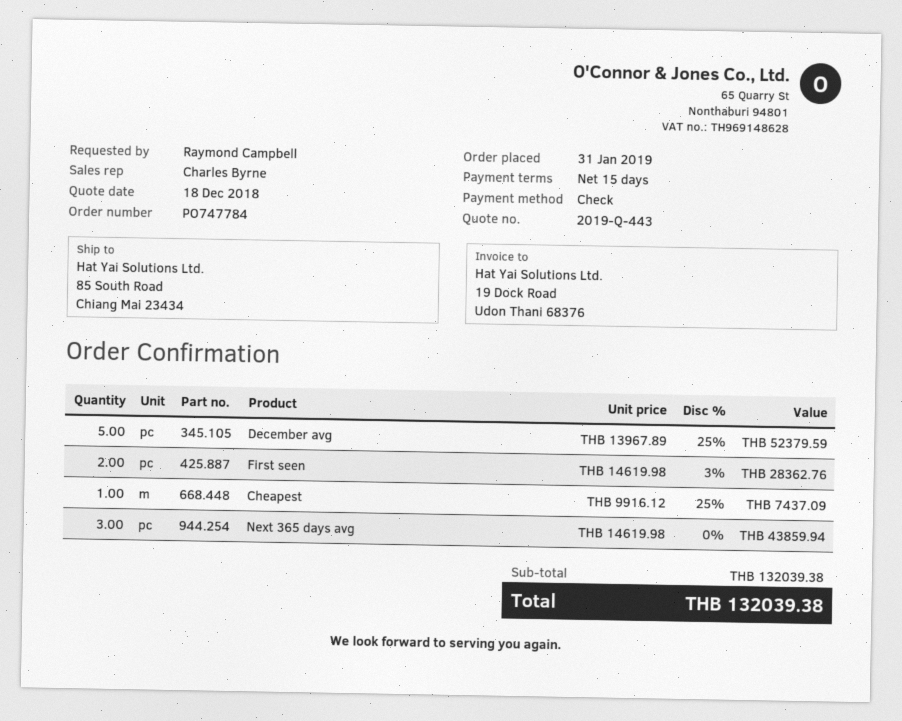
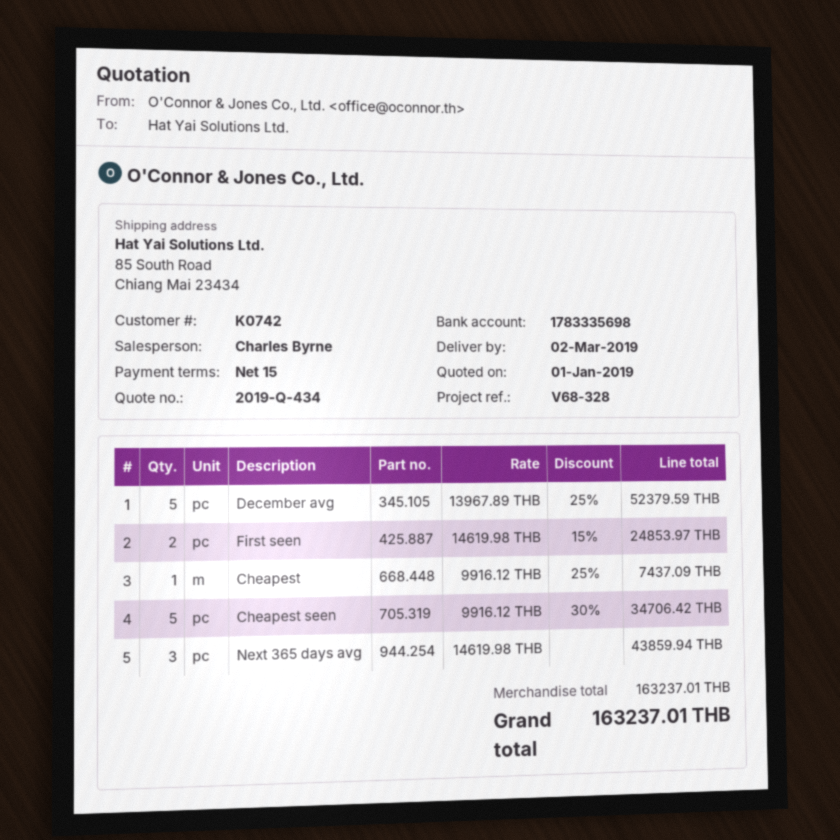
quote number: 2019-Q-443 -> 2019-Q-434
quote date: 2018-12-18 -> 2019-01-01
First seen: 2 x 14619.98 - 3% = 28362.76 -> 2 x 14619.98 - 15% = 24853.97
Cheapest seen: none -> 5 x 9916.12 - 30% = 34706.42
subtotal: 132039.38 -> 163237.01
total: 132039.38 -> 163237.01

